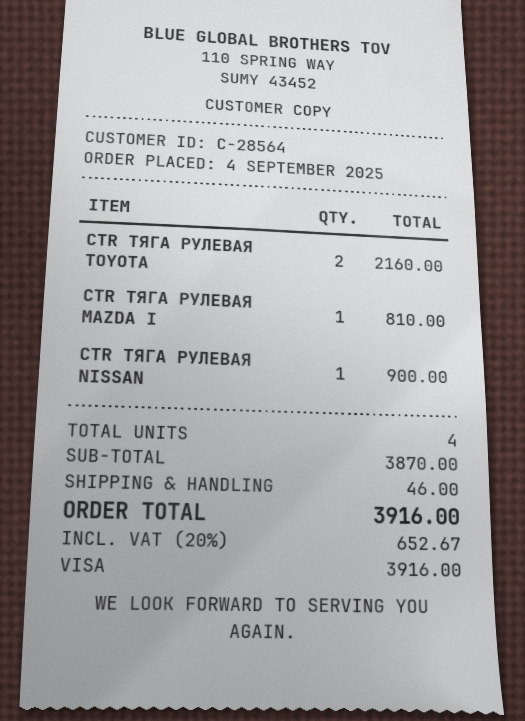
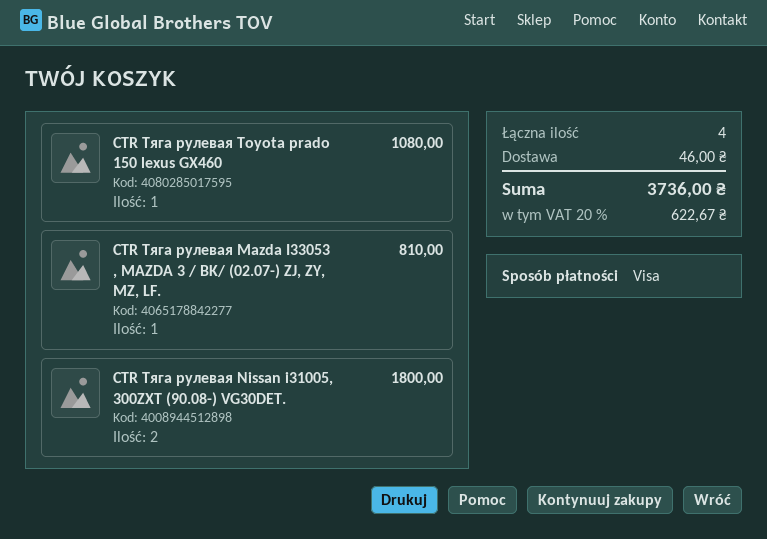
CTR ТЯГА РУЛЕВАЯ TOYOTA: 2 for 2160.00 -> 1 for 1080.00
CTR ТЯГА РУЛЕВАЯ NISSAN: 1 for 900.00 -> 2 for 1800.00
tax: 20% = 652.67 -> 20% = 622.67
total: 3916.00 -> 3736.00

